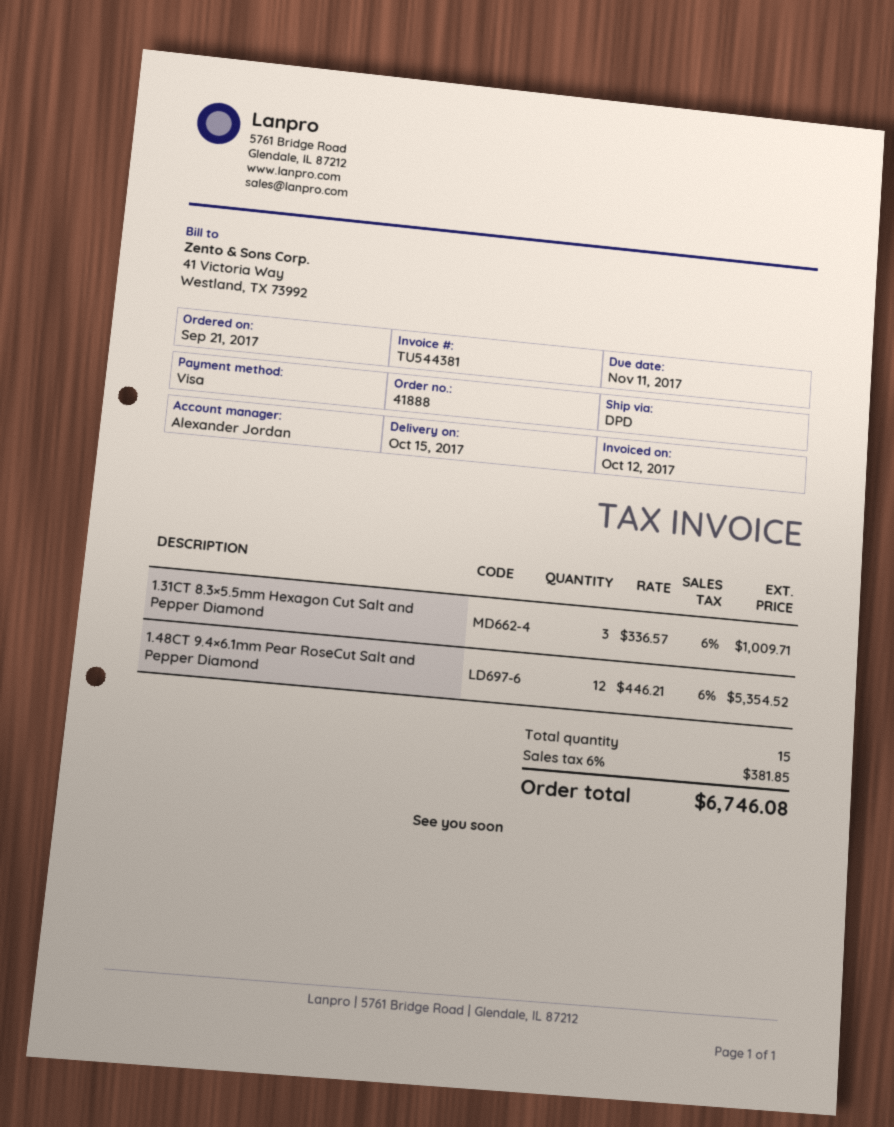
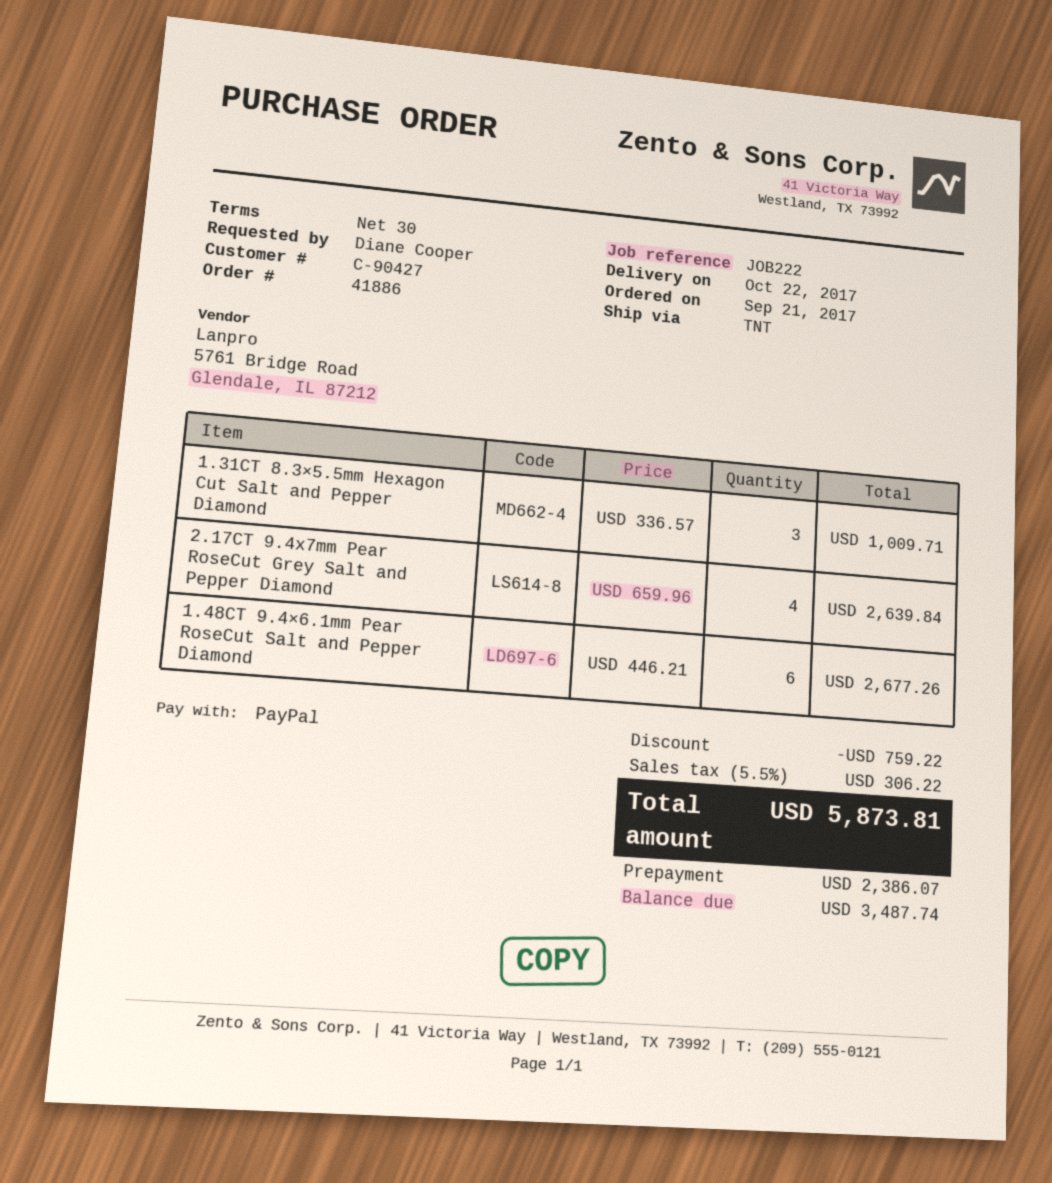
order number: 41888 -> 41886
delivery date: 2017-10-15 -> 2017-10-22
payment method: Visa -> PayPal
shipping method: DPD -> TNT
1.48CT 9.4×6.1mm Pear RoseCut Salt and Pepper Diamond: 12 x 446.21 = 5354.52 -> 6 x 446.21 = 2677.26
2.17CT 9.4x7mm Pear RoseCut Grey Salt and Pepper Diamond: none -> 4 x 659.96 = 2639.84
discount: none -> 759.22
tax: 6% = 381.85 -> 5.5% = 306.22
total: 6746.08 -> 5873.81

